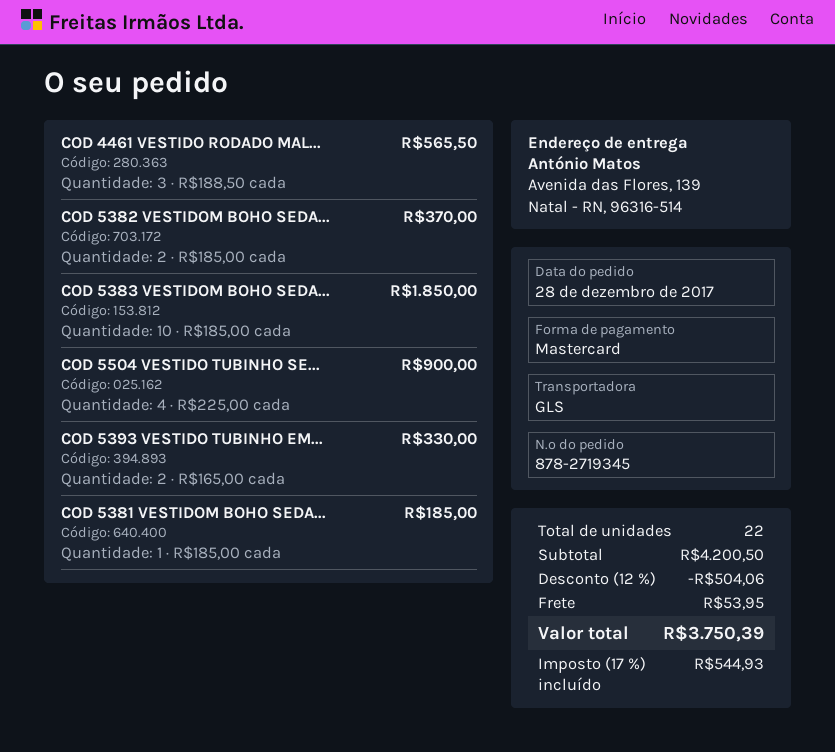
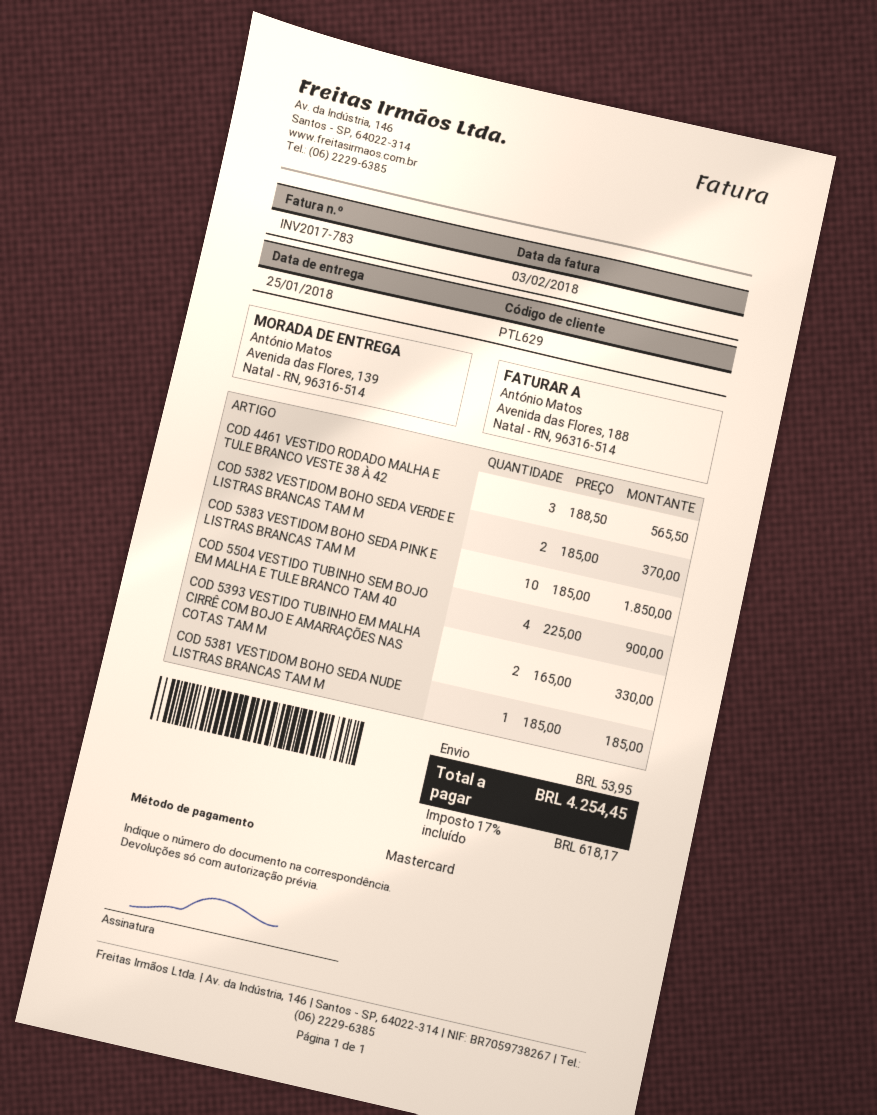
discount: 12% = 504.06 -> none
tax: 17% = 544.93 -> 17% = 618.17
total: 3750.39 -> 4254.45

